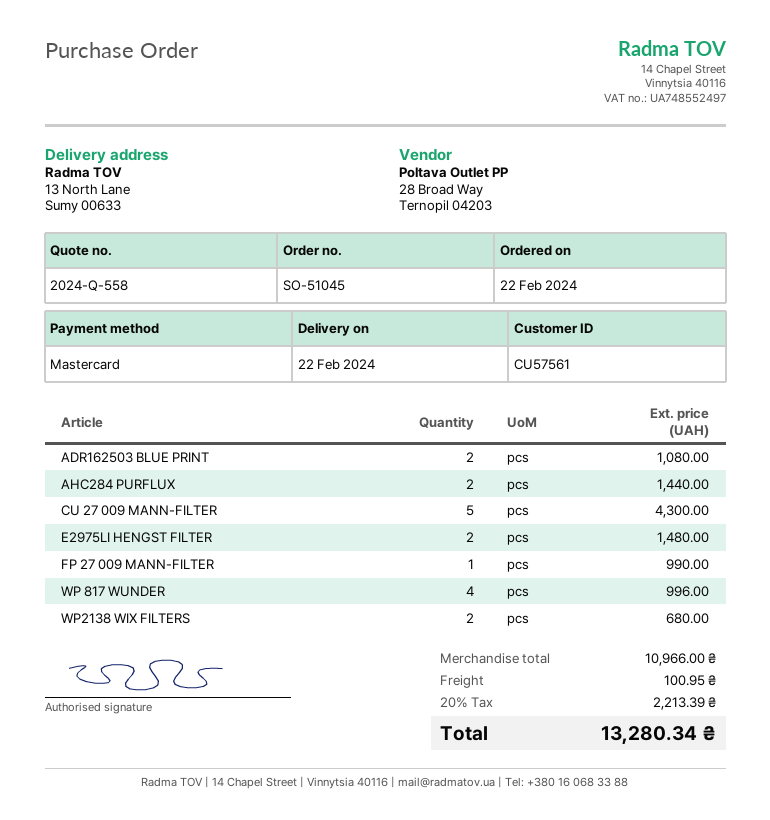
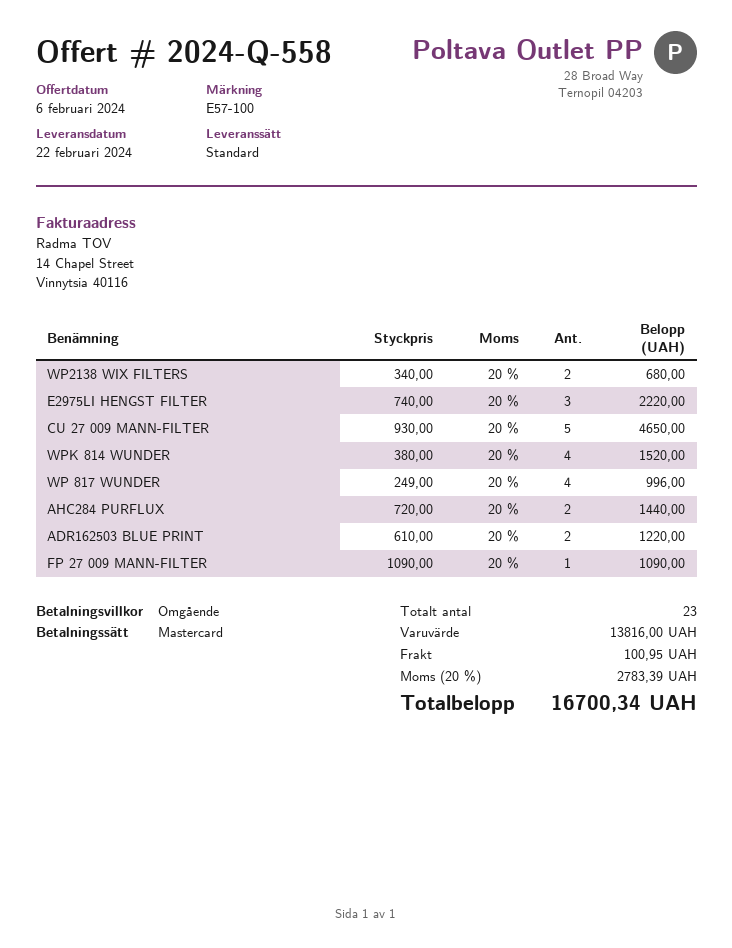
ADR162503 BLUE PRINT: 2 for 1080.00 -> 2 for 1220.00
CU 27 009 MANN-FILTER: 5 for 4300.00 -> 5 for 4650.00
E2975LI HENGST FILTER: 2 for 1480.00 -> 3 for 2220.00
FP 27 009 MANN-FILTER: 1 for 990.00 -> 1 for 1090.00
WPK 814 WUNDER: none -> 4 for 1520.00
subtotal: 10966.00 -> 13816.00
tax: 20% = 2213.39 -> 20% = 2783.39
total: 13280.34 -> 16700.34

